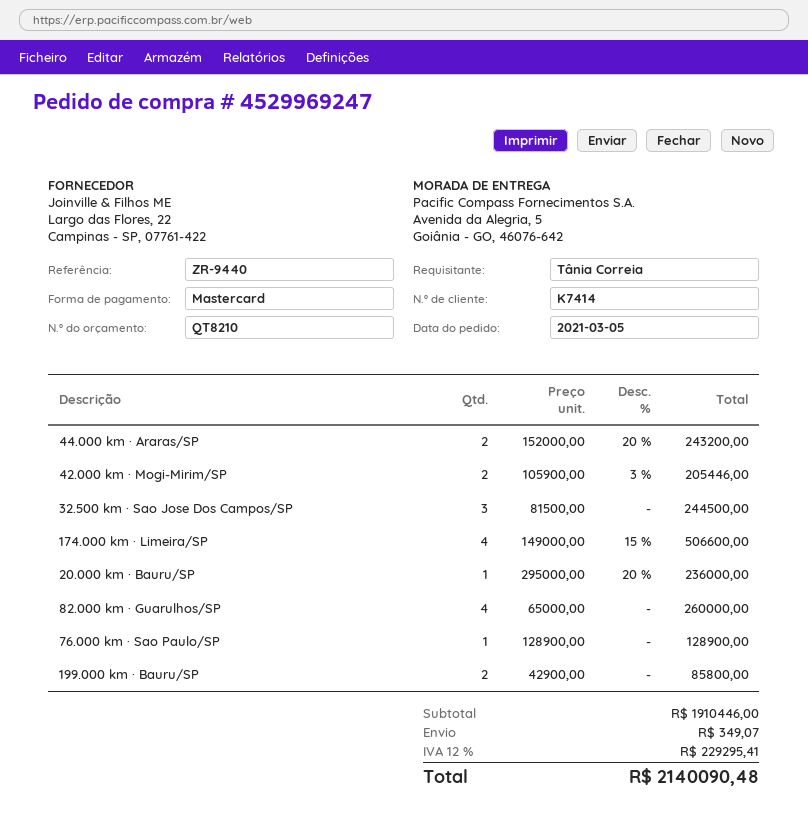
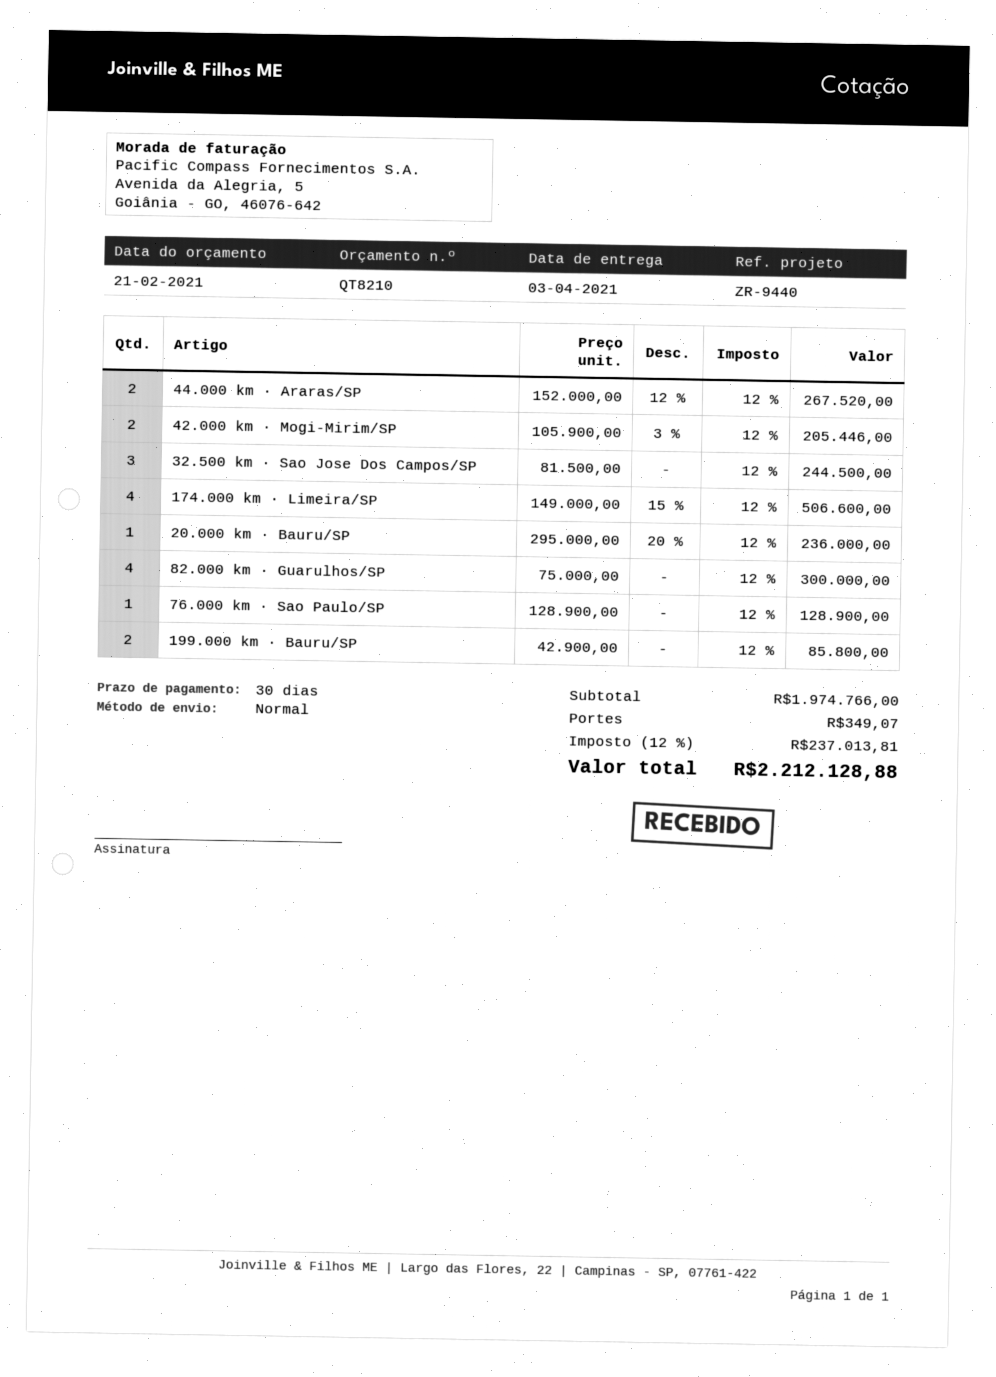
44.000 km · Araras/SP: 2 x 152000.00 - 20% = 243200.00 -> 2 x 152000.00 - 12% = 267520.00
82.000 km · Guarulhos/SP: 4 x 65000.00 = 260000.00 -> 4 x 75000.00 = 300000.00
subtotal: 1910446.00 -> 1974766.00
tax: 12% = 229295.41 -> 12% = 237013.81
total: 2140090.48 -> 2212128.88

